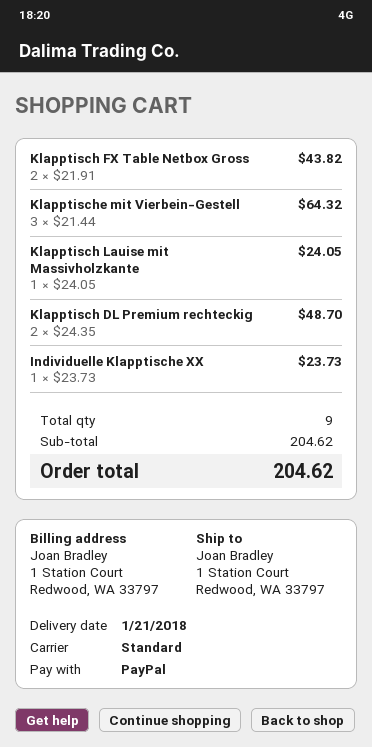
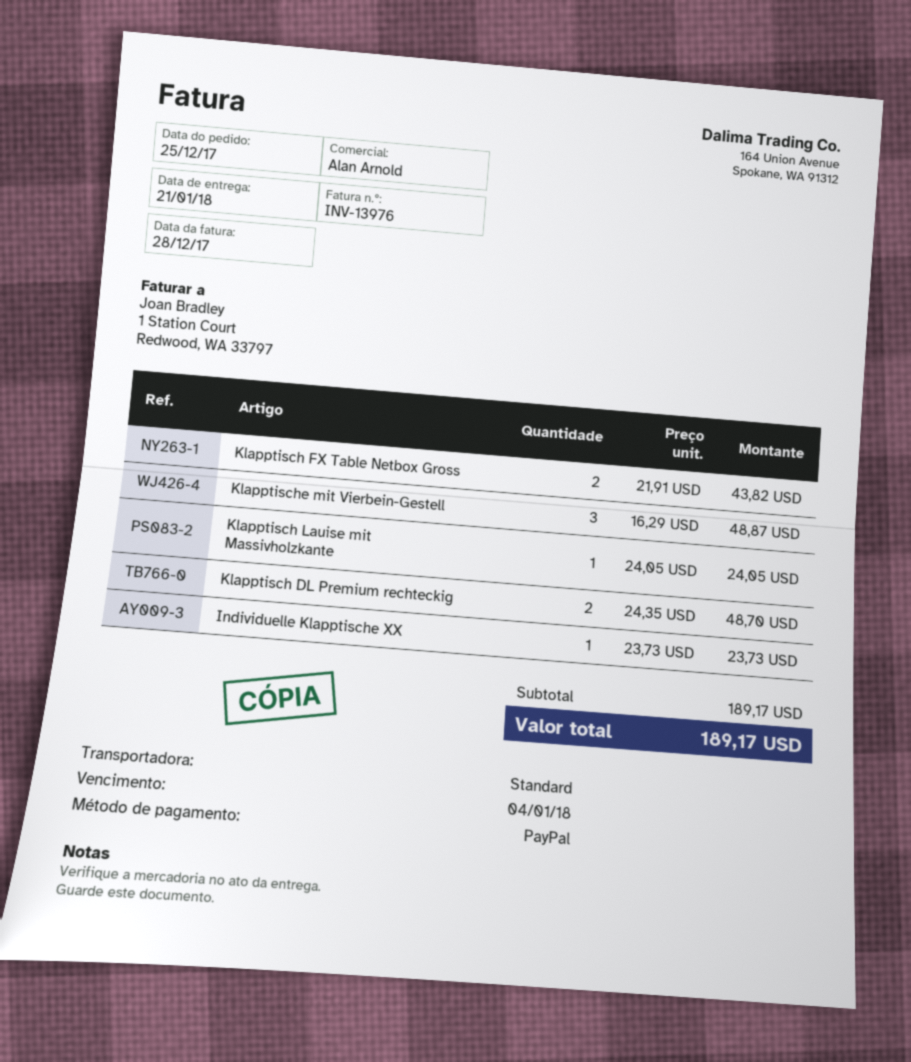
Klapptische mit Vierbein-Gestell: 3 x 21.44 = 64.32 -> 3 x 16.29 = 48.87
subtotal: 204.62 -> 189.17
total: 204.62 -> 189.17

